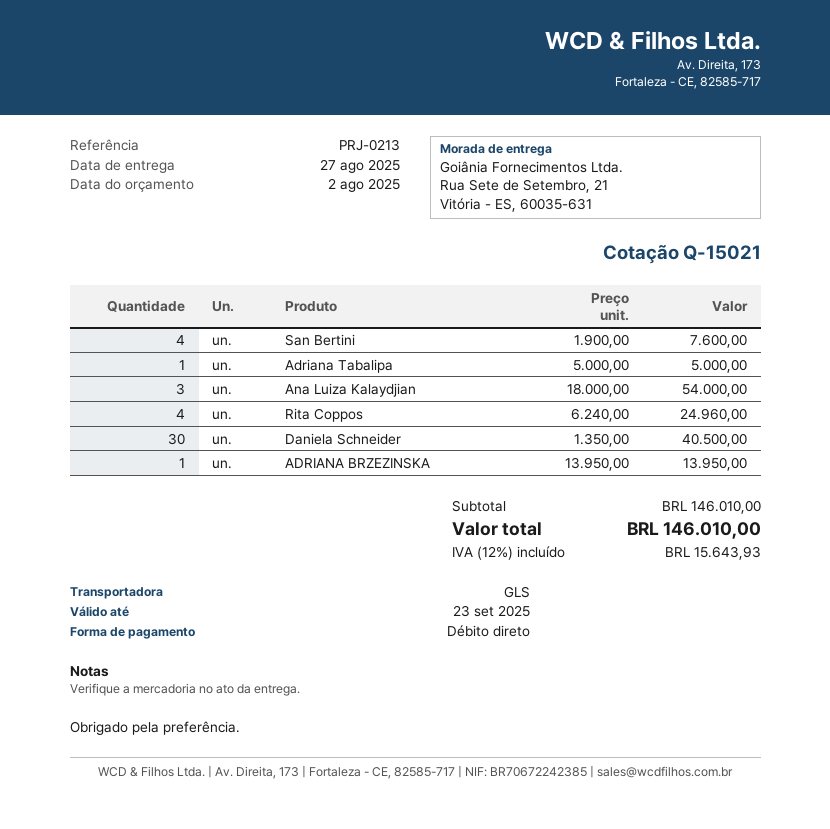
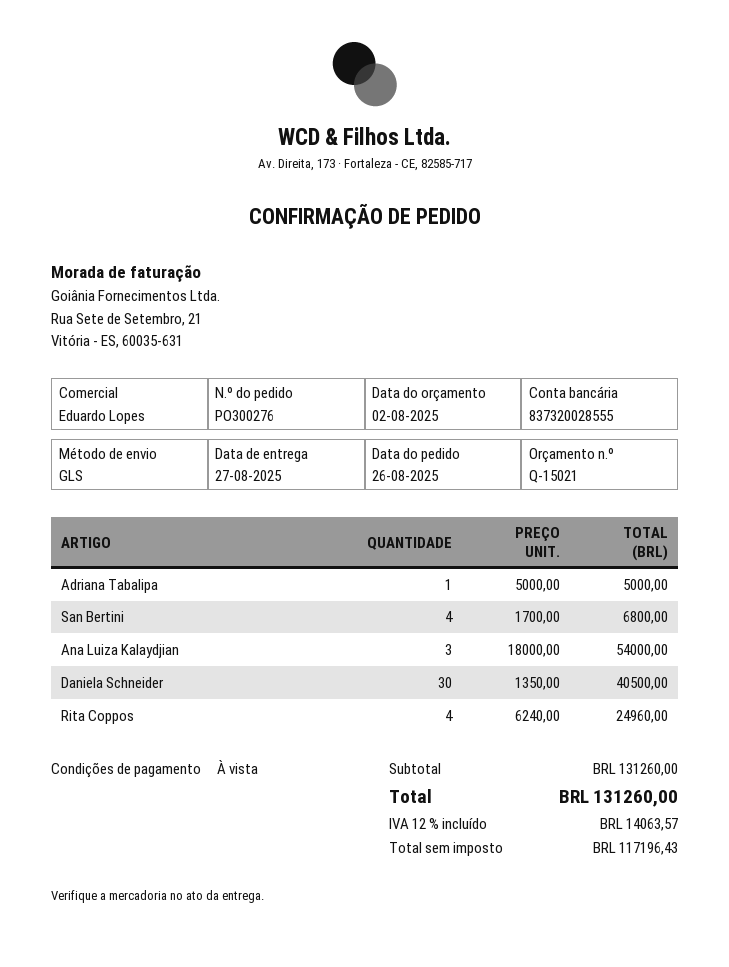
San Bertini: 4 x 1900.00 = 7600.00 -> 4 x 1700.00 = 6800.00
ADRIANA BRZEZINSKA: 1 x 13950.00 = 13950.00 -> none
subtotal: 146010.00 -> 131260.00
tax: 12% = 15643.93 -> 12% = 14063.57
total: 146010.00 -> 131260.00

